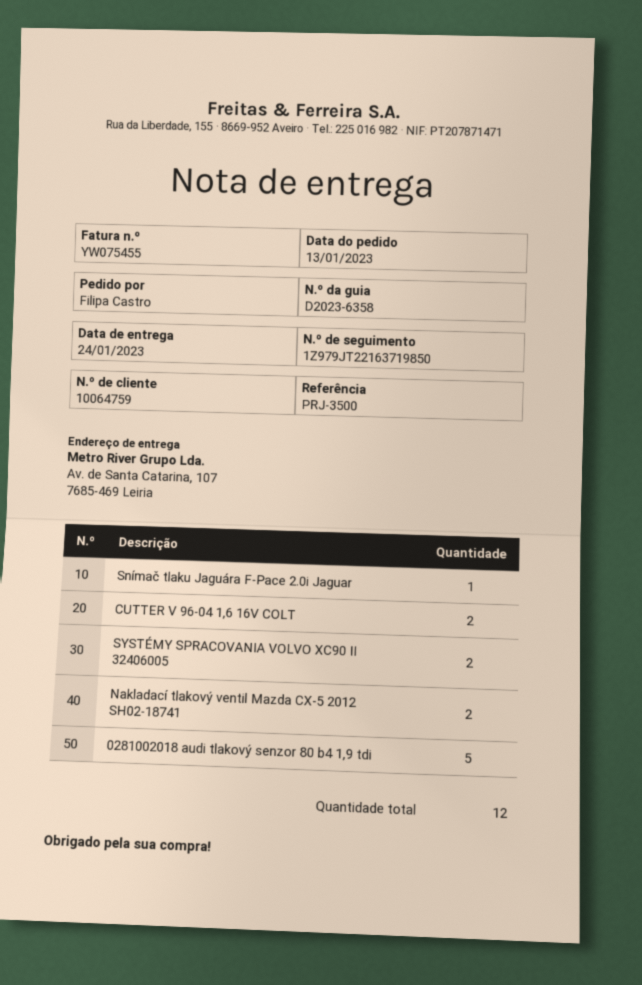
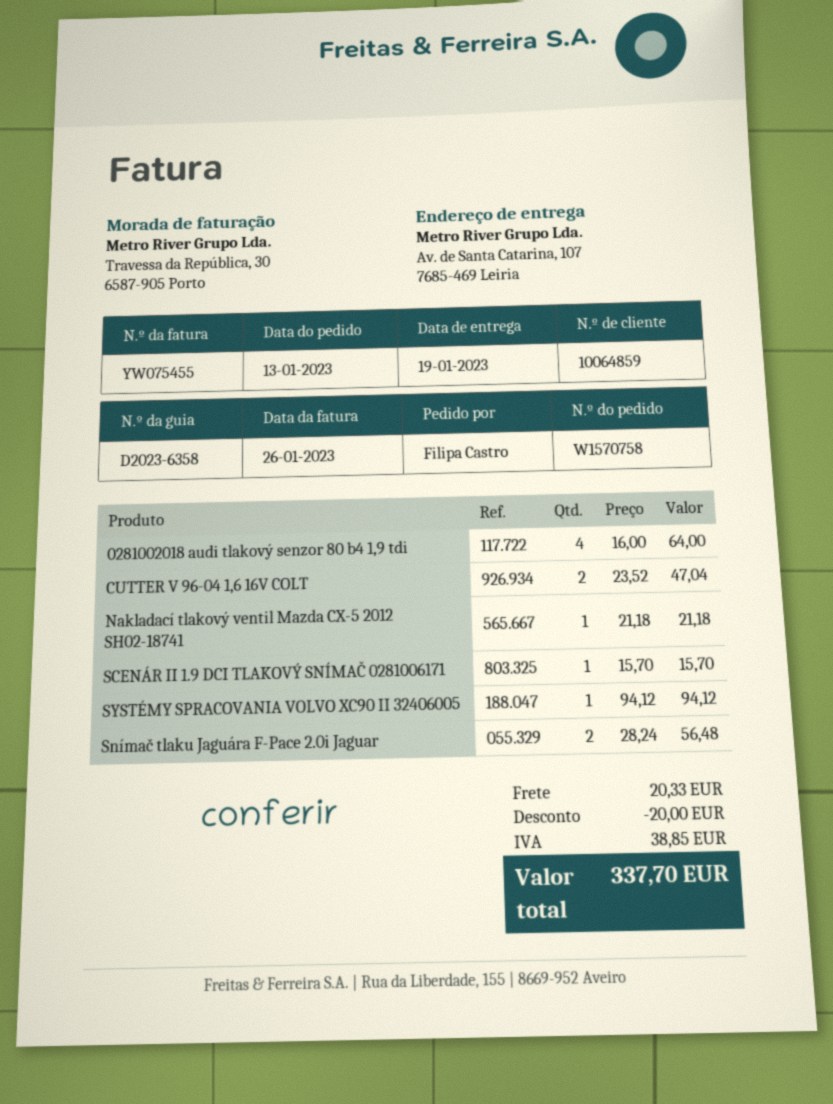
delivery date: 2023-01-24 -> 2023-01-19
customer number: 10064759 -> 10064859
Snímač tlaku Jaguára F-Pace 2.0i Jaguar: 1 -> 2
SYSTÉMY SPRACOVANIA VOLVO XC90 II 32406005: 2 -> 1
Nakladací tlakový ventil Mazda CX-5 2012 SH02-18741: 2 -> 1
0281002018 audi tlakový senzor 80 b4 1,9 tdi: 5 -> 4
SCENÁR II 1.9 DCI TLAKOVÝ SNÍMAČ 0281006171: none -> 1

